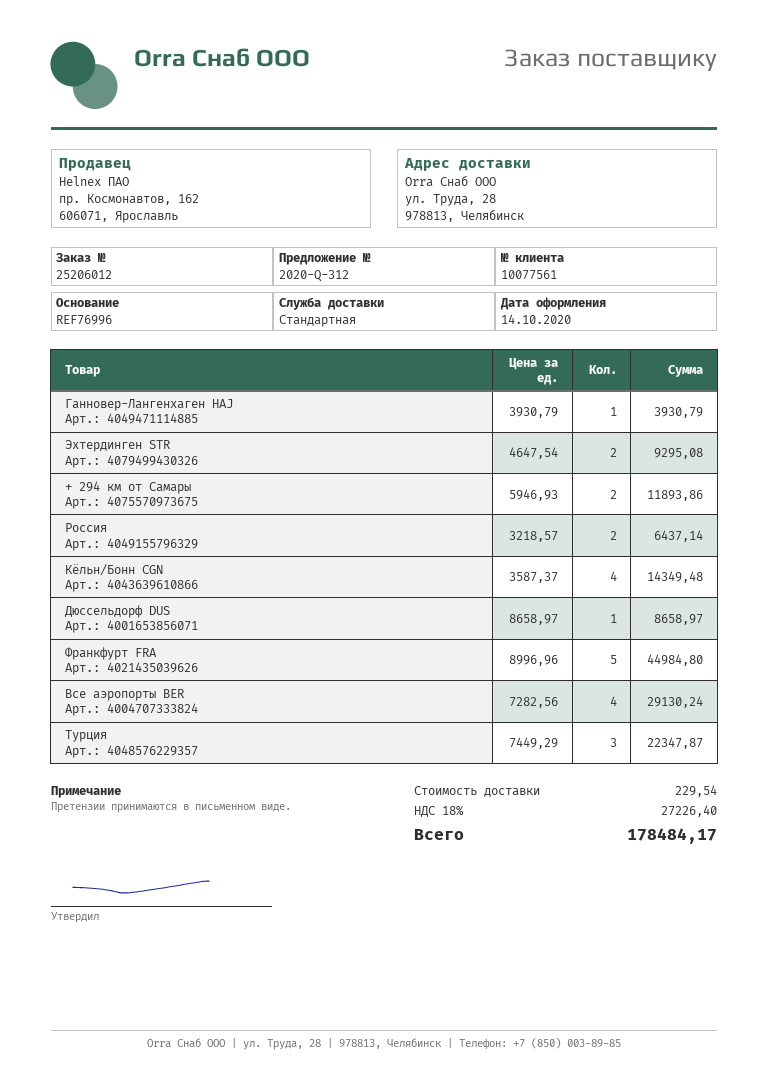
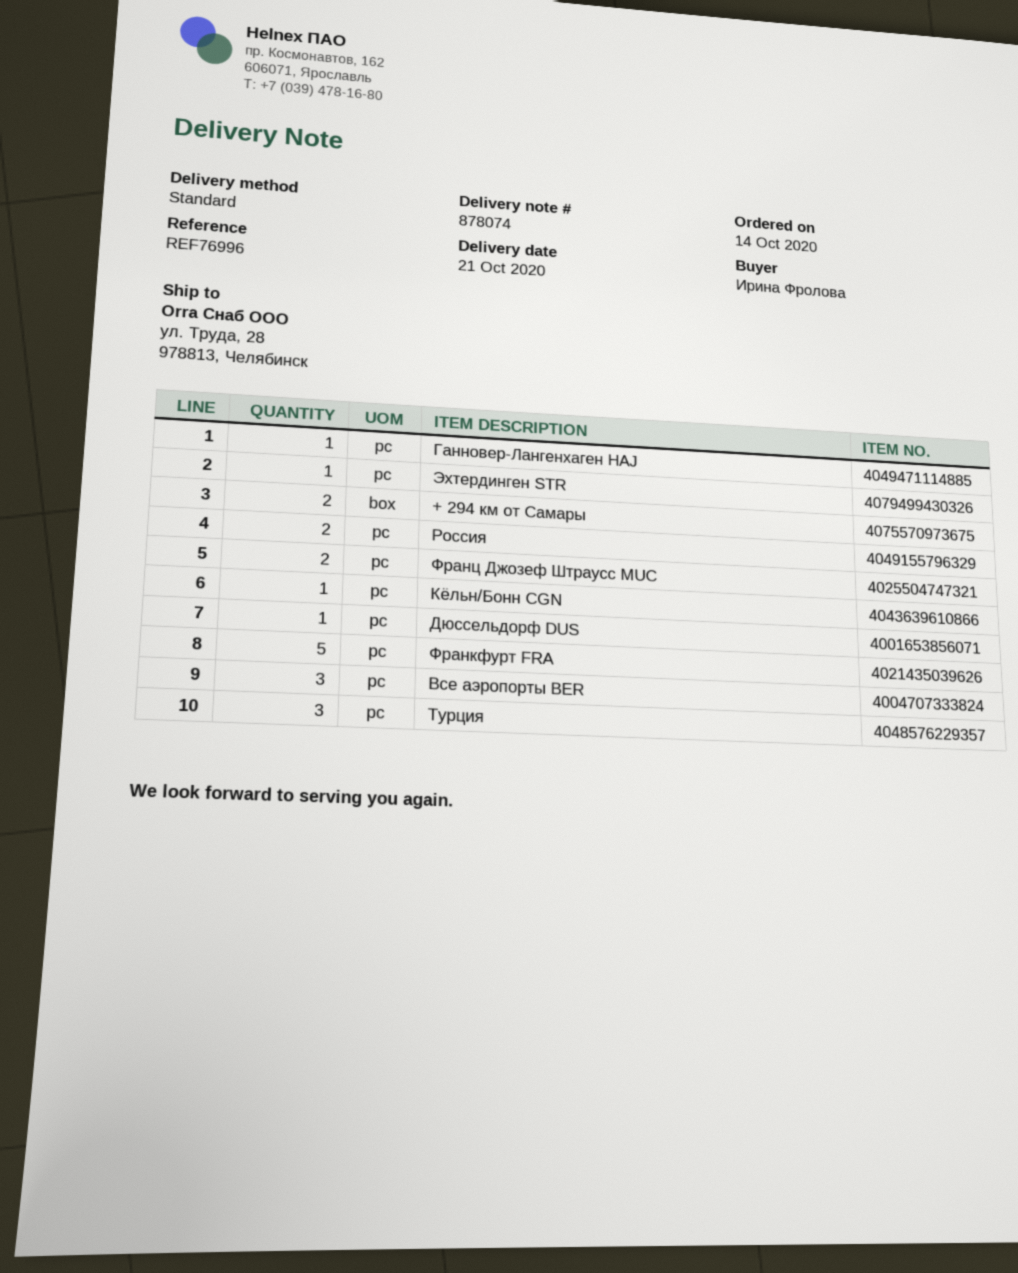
Эхтердинген STR: 2 -> 1
Кёльн/Бонн CGN: 4 -> 1
Все аэропорты BER: 4 -> 3
Франц Джозеф Штраусс MUC: none -> 2

